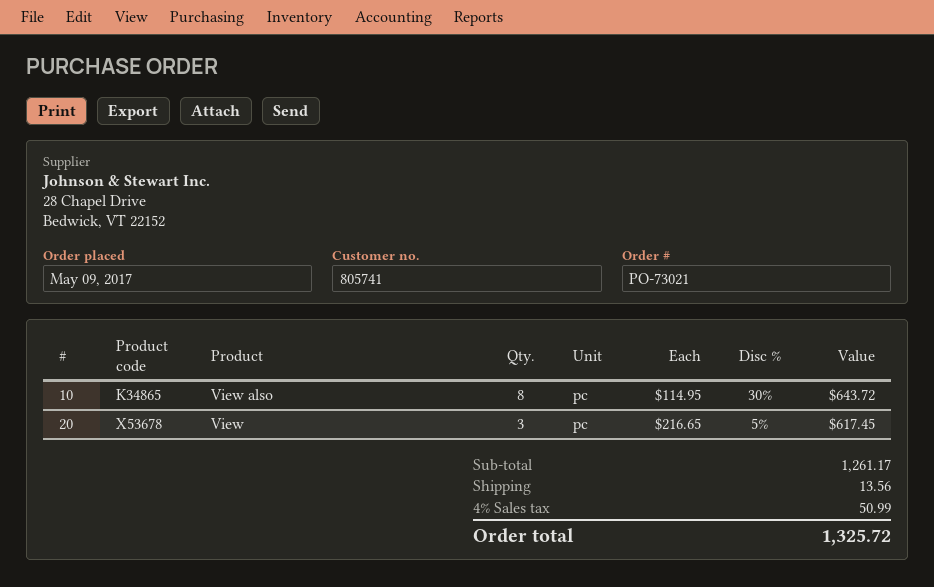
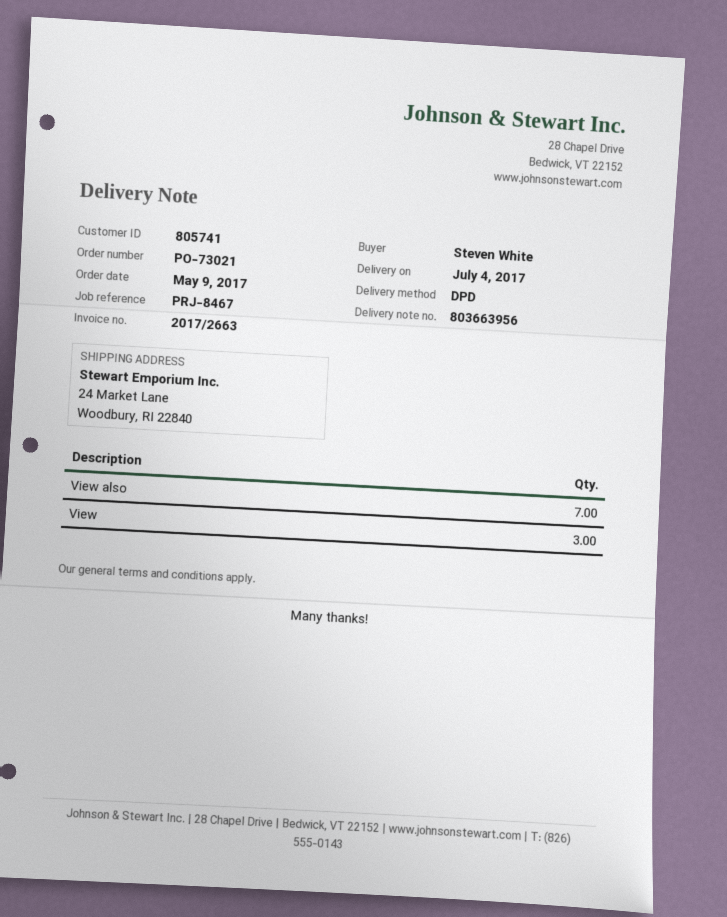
View also: 8 -> 7

